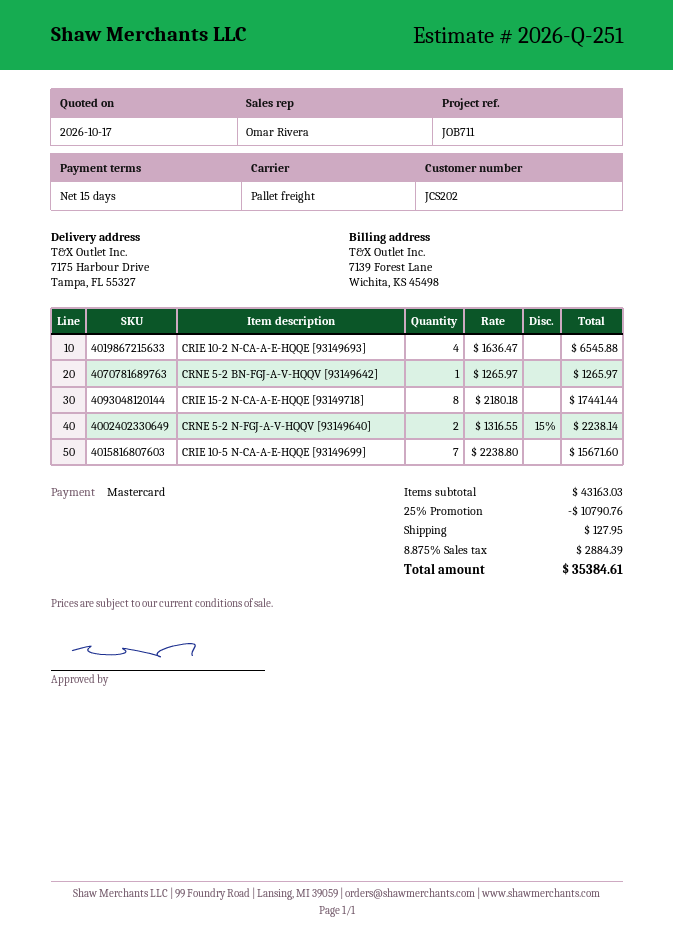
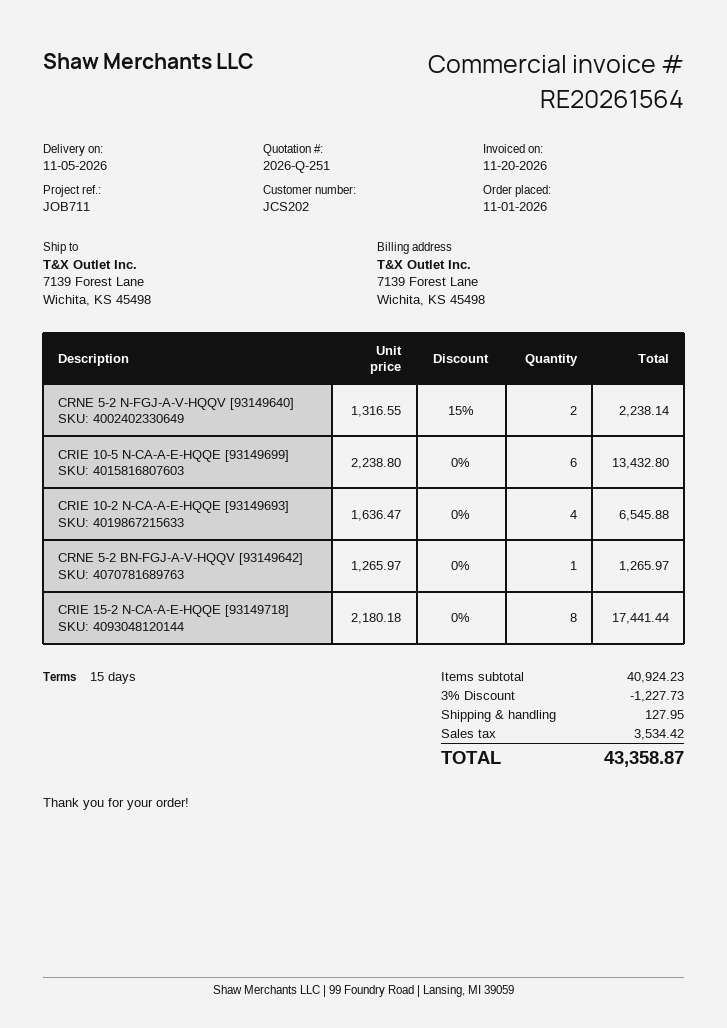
ship to: 7175 Harbour Drive, Tampa, FL 55327 -> 7139 Forest Lane, Wichita, KS 45498
CRIE 10-5 N-CA-A-E-HQQE [93149699]: 7 x 2238.80 = 15671.60 -> 6 x 2238.80 = 13432.80
subtotal: 43163.03 -> 40924.23
discount: 25% = 10790.76 -> 3% = 1227.73
tax: 2884.39 -> 3534.42
total: 35384.61 -> 43358.87

